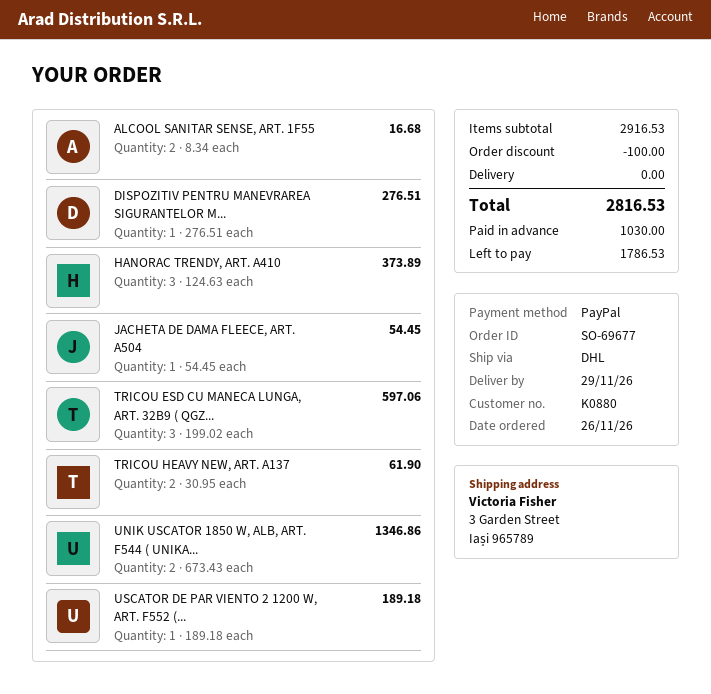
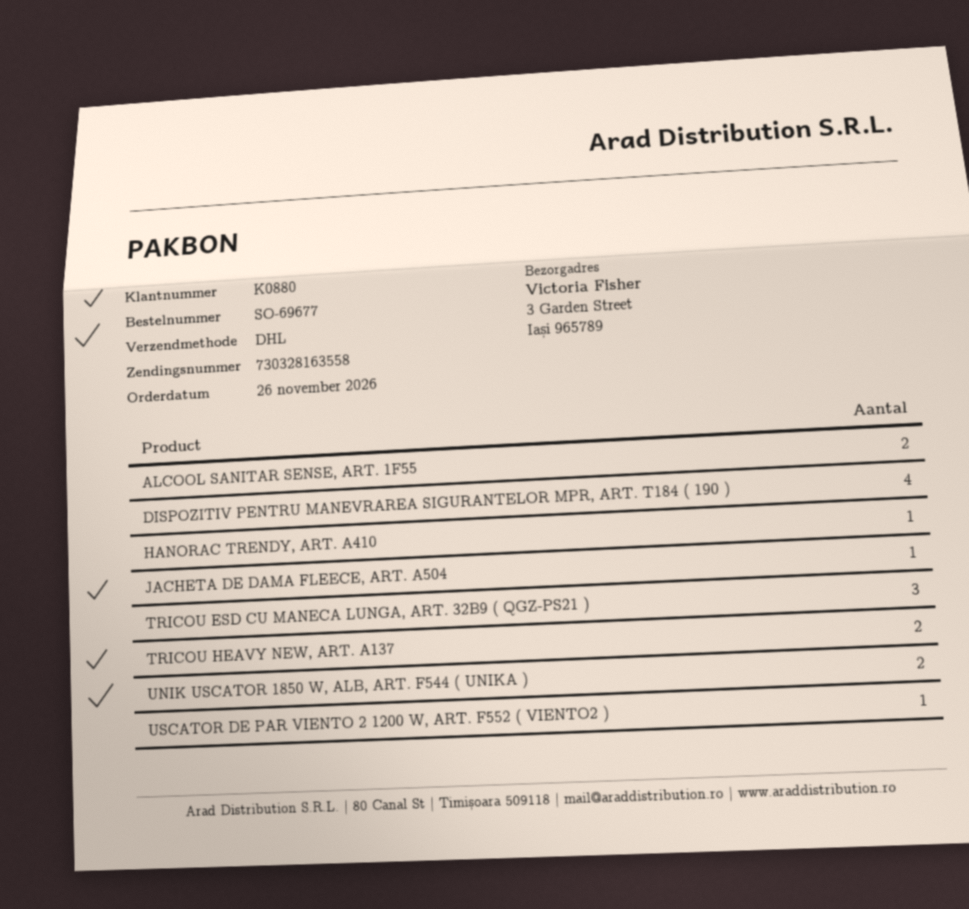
DISPOZITIV PENTRU MANEVRAREA SIGURANTELOR M...: 1 -> 4
HANORAC TRENDY, ART. A410: 3 -> 1

